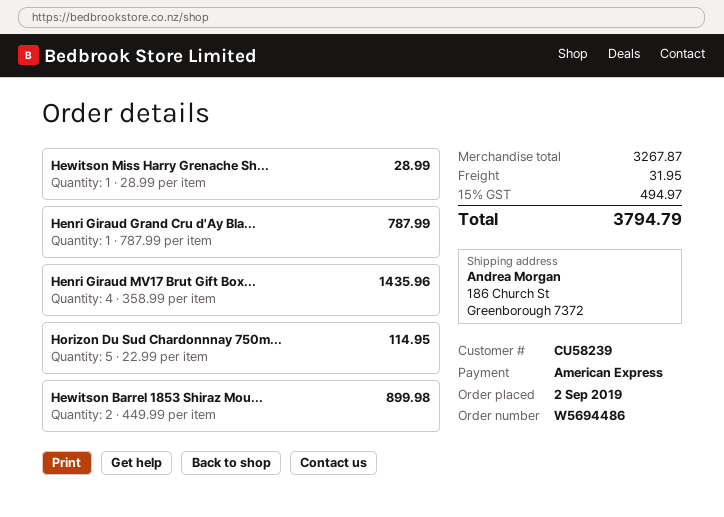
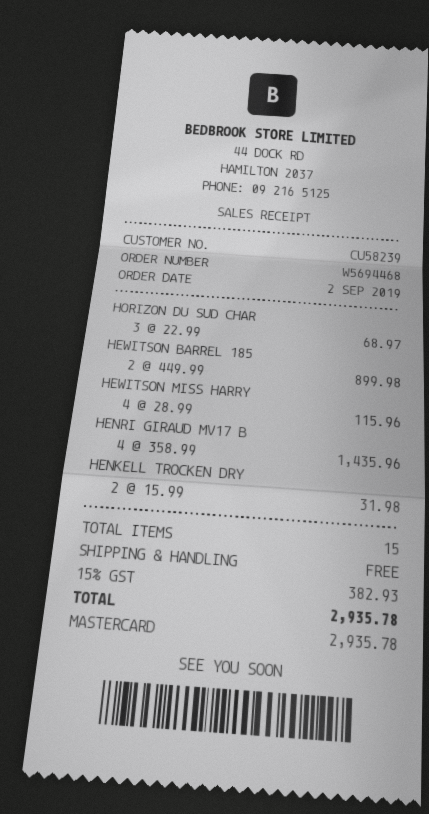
order number: W5694486 -> W5694468
payment method: American Express -> Mastercard
Hewitson Miss Harry Grenache Sh...: 1 x 28.99 = 28.99 -> 4 x 28.99 = 115.96
Henri Giraud Grand Cru d'Ay Bla...: 1 x 787.99 = 787.99 -> none
Horizon Du Sud Chardonnnay 750m...: 5 x 22.99 = 114.95 -> 3 x 22.99 = 68.97
HENKELL TROCKEN DRY: none -> 2 x 15.99 = 31.98
shipping: 31.95 -> 0.00
tax: 15% = 494.97 -> 15% = 382.93
total: 3794.79 -> 2935.78

